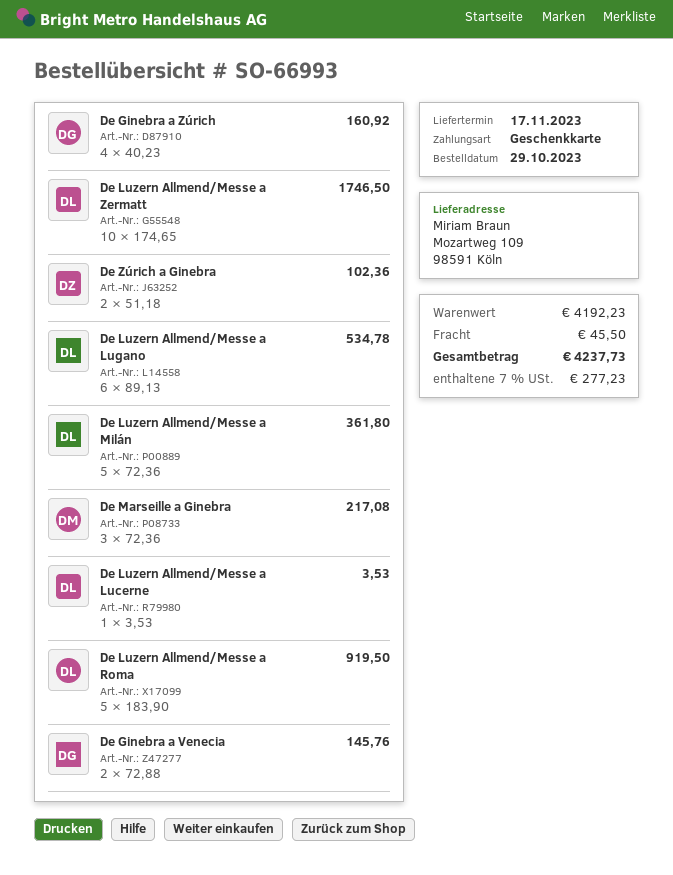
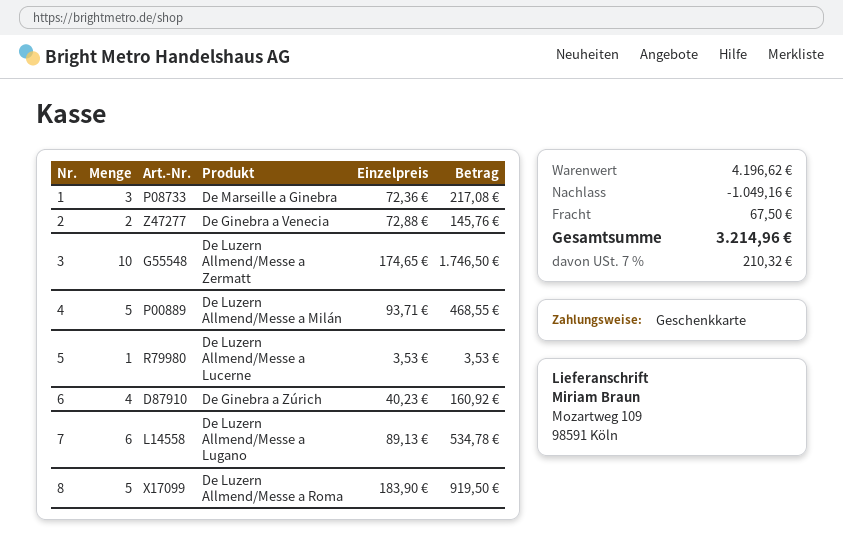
De Zúrich a Ginebra: 2 x 51.18 = 102.36 -> none
De Luzern Allmend/Messe a Milán: 5 x 72.36 = 361.80 -> 5 x 93.71 = 468.55
subtotal: 4192.23 -> 4196.62
discount: none -> 1049.16
shipping: 45.50 -> 67.50
tax: 7% = 277.23 -> 7% = 210.32
total: 4237.73 -> 3214.96

